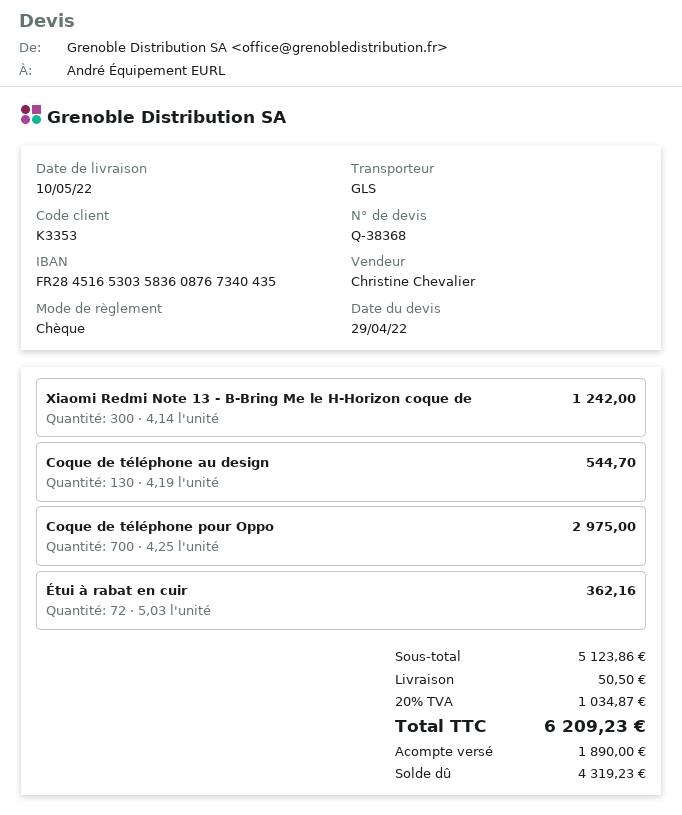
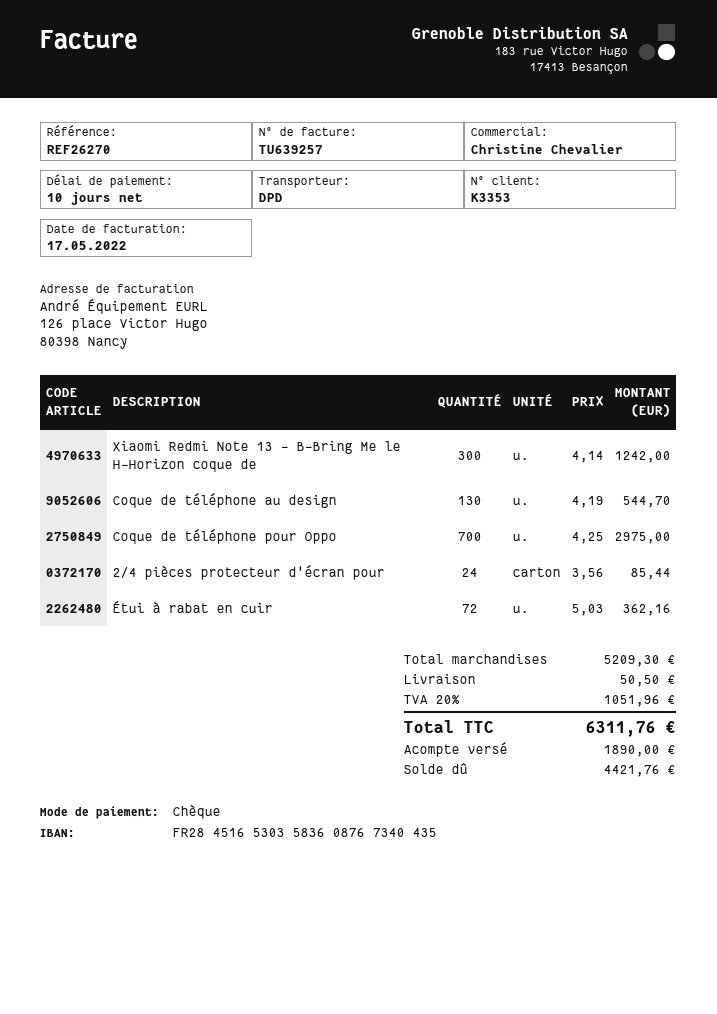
shipping method: GLS -> DPD
2/4 pièces protecteur d'écran pour: none -> 24 x 3.56 = 85.44
subtotal: 5123.86 -> 5209.30
tax: 20% = 1034.87 -> 20% = 1051.96
total: 6209.23 -> 6311.76
balance: 4319.23 -> 4421.76

